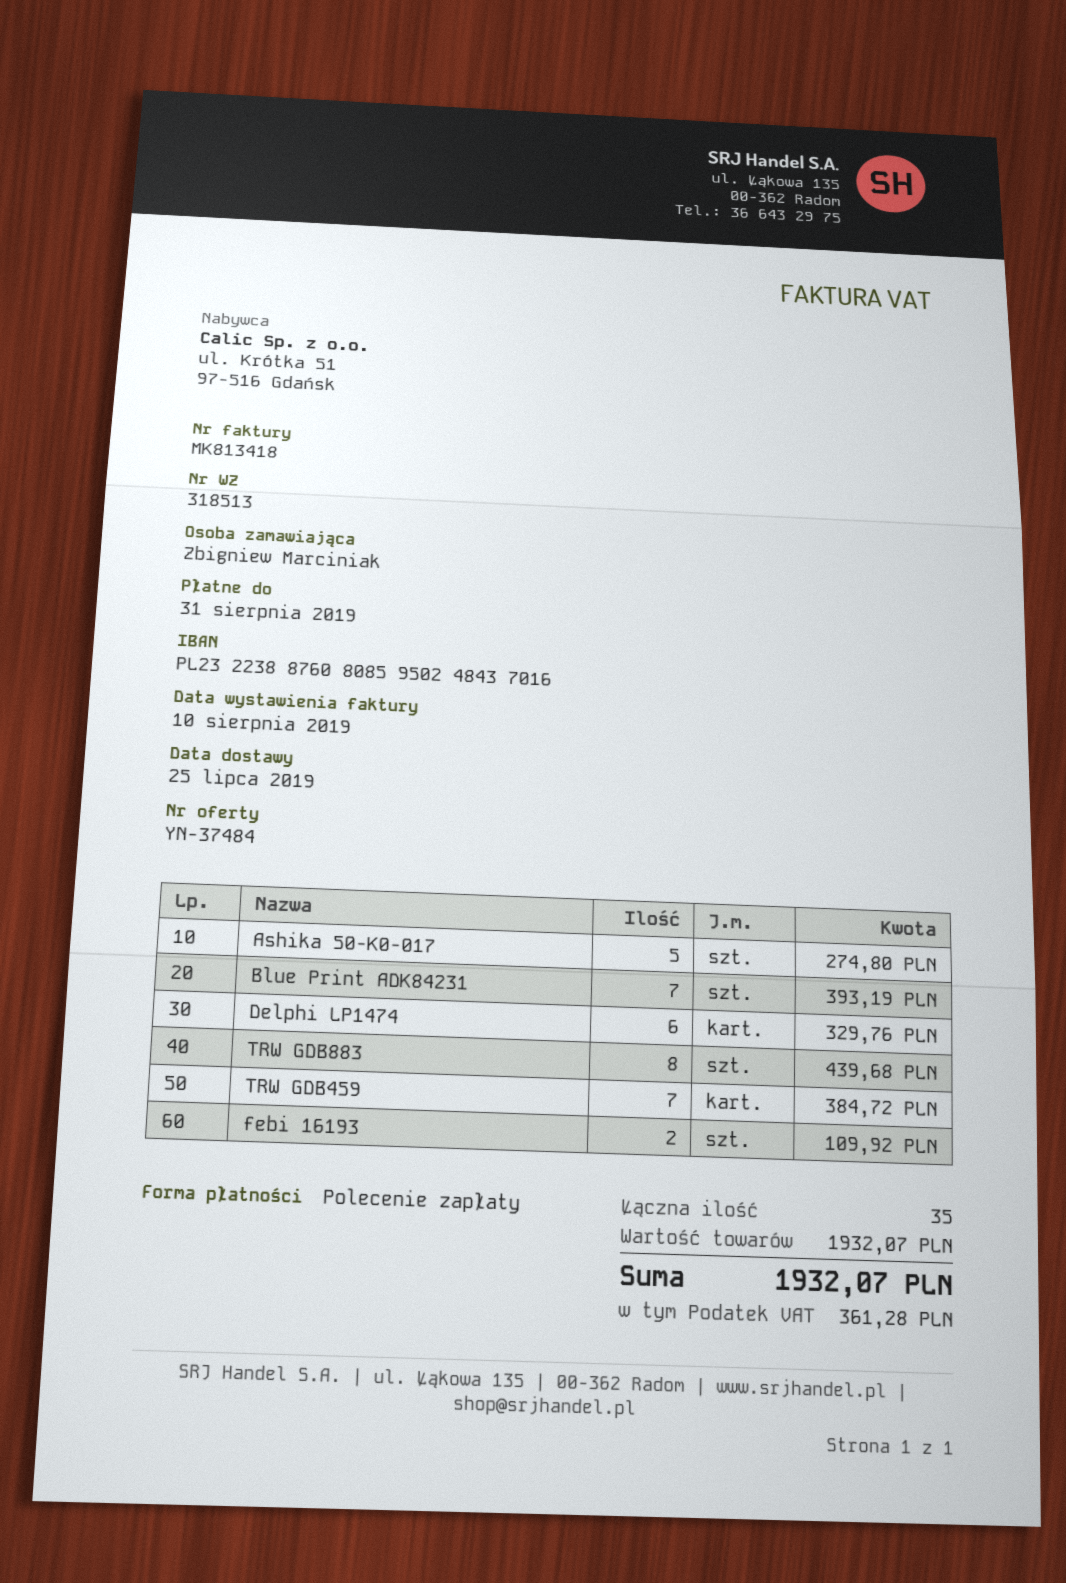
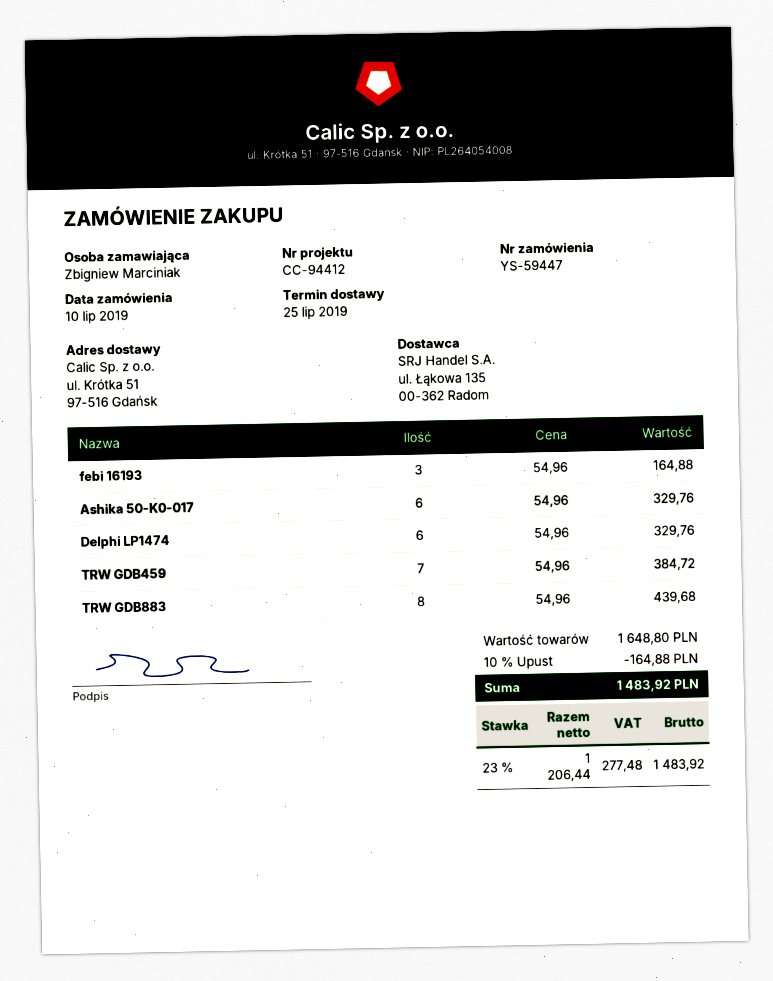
Ashika 50-K0-017: 5 for 274.80 -> 6 for 329.76
Blue Print ADK84231: 7 for 393.19 -> none
febi 16193: 2 for 109.92 -> 3 for 164.88
subtotal: 1932.07 -> 1648.80
discount: none -> 10% = 164.88
tax: 361.28 -> 277.48
total: 1932.07 -> 1483.92

